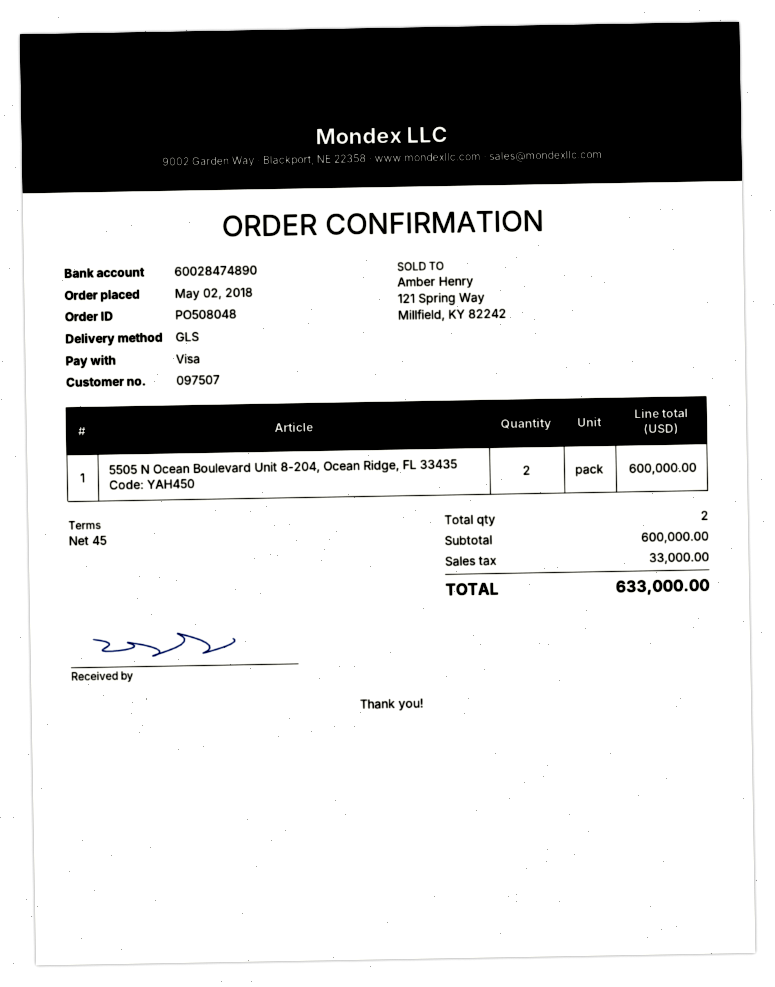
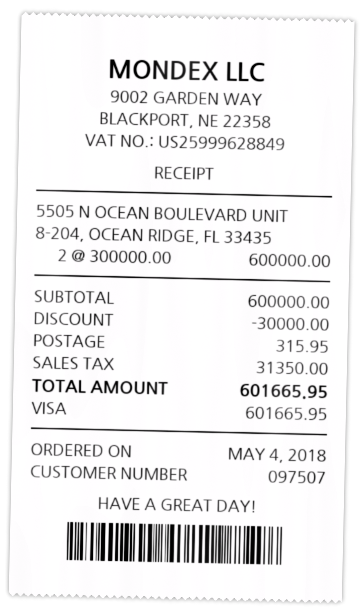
order date: 2018-05-02 -> 2018-05-04
discount: none -> 30000.00
shipping: none -> 315.95
tax: 33000.00 -> 31350.00
total: 633000.00 -> 601665.95

